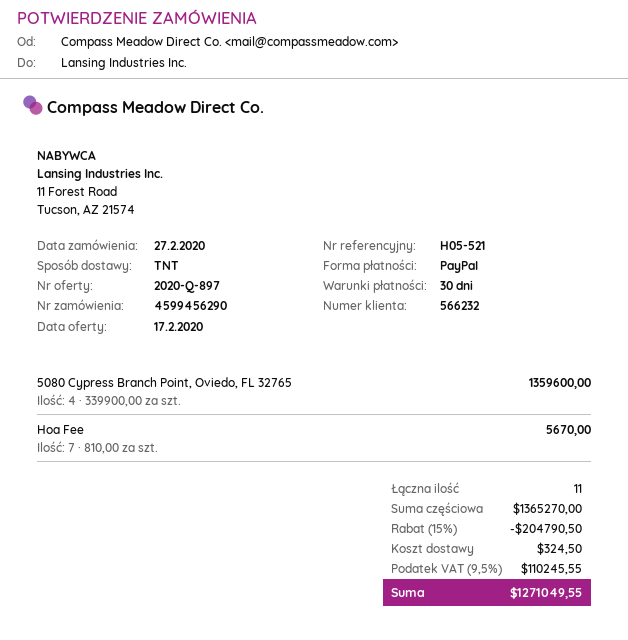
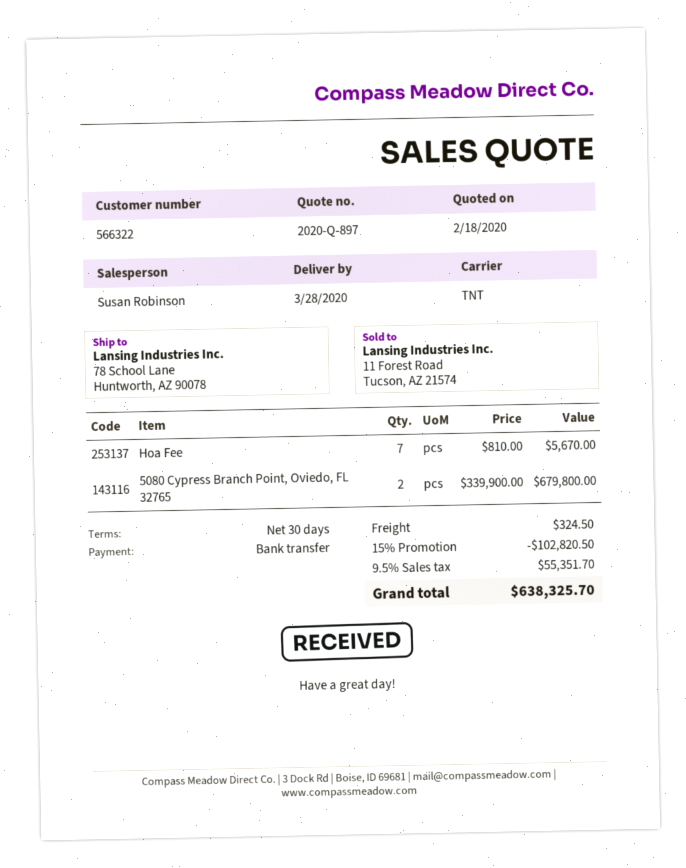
quote date: 2020-02-17 -> 2020-02-18
customer number: 566232 -> 566322
payment method: PayPal -> bank transfer
5080 Cypress Branch Point, Oviedo, FL 32765: 4 x 339900.00 = 1359600.00 -> 2 x 339900.00 = 679800.00
discount: 15% = 204790.50 -> 15% = 102820.50
tax: 9.5% = 110245.55 -> 9.5% = 55351.70
total: 1271049.55 -> 638325.70

